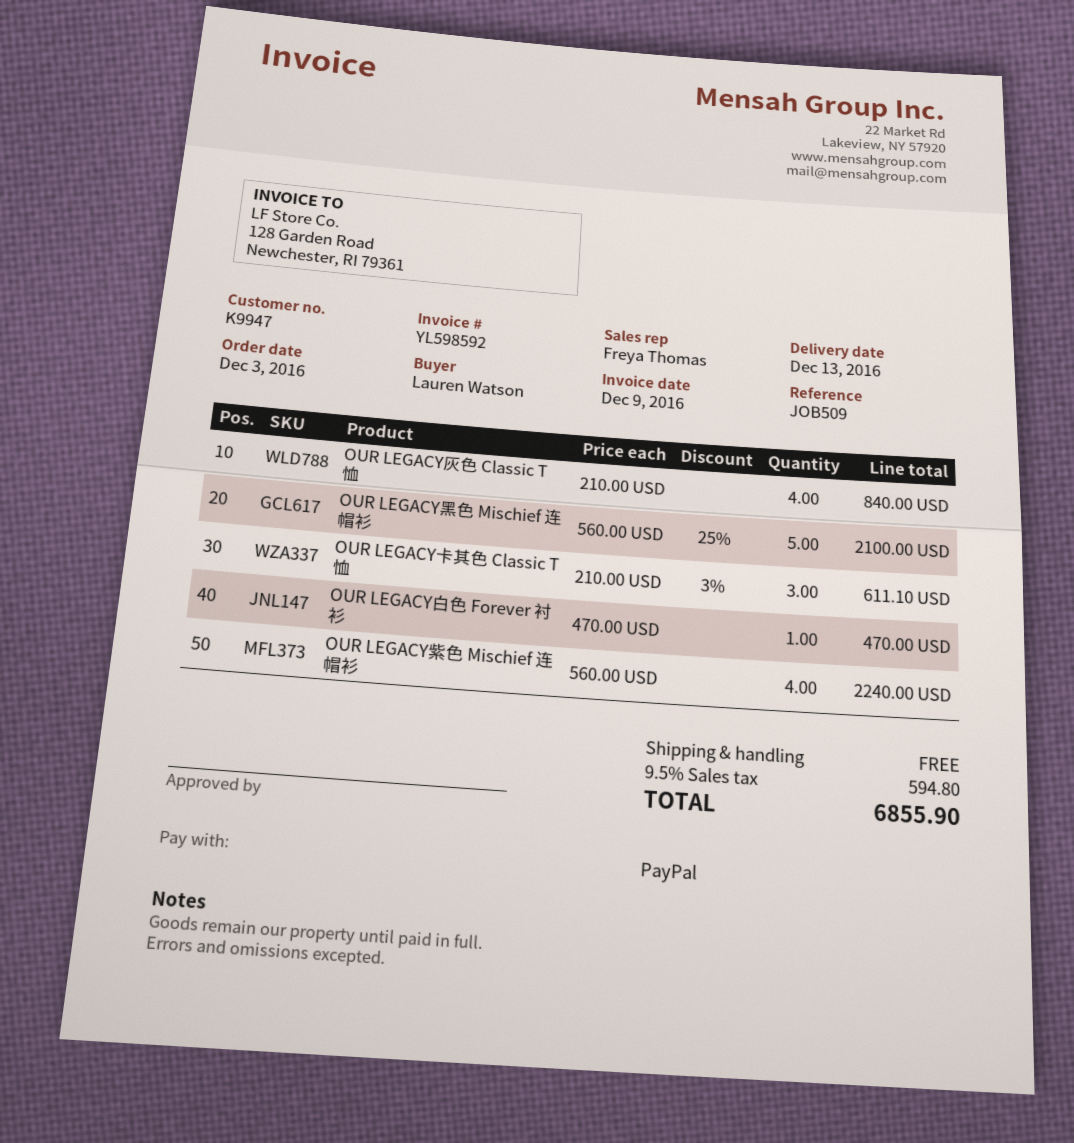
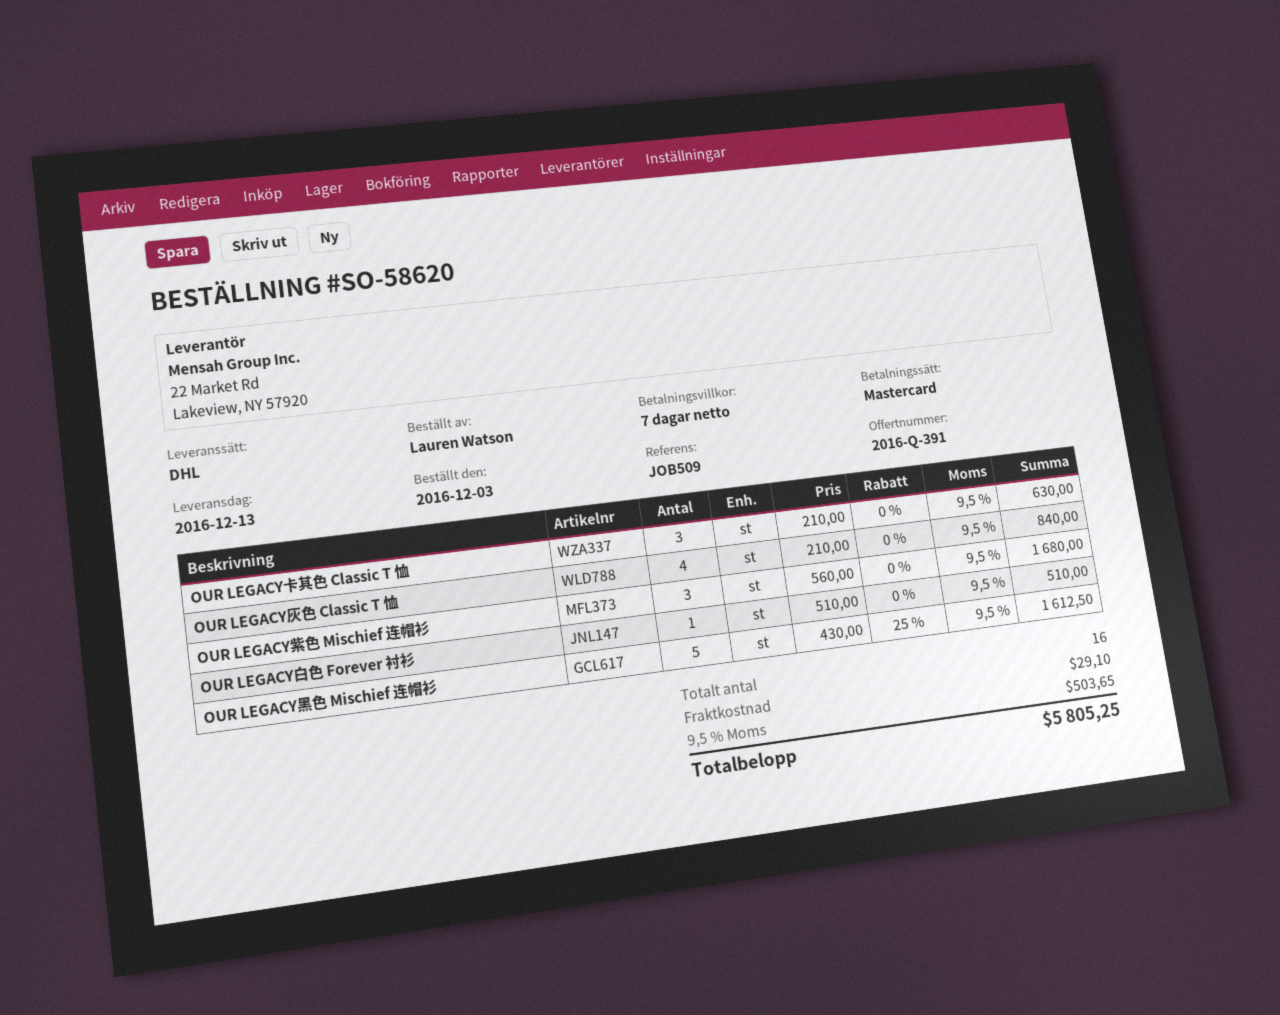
payment method: PayPal -> Mastercard
OUR LEGACY黑色 Mischief 连帽衫: 5 x 560.00 - 25% = 2100.00 -> 5 x 430.00 - 25% = 1612.50
OUR LEGACY卡其色 Classic T 恤: 3 x 210.00 - 3% = 611.10 -> 3 x 210.00 = 630.00
OUR LEGACY白色 Forever 衬衫: 1 x 470.00 = 470.00 -> 1 x 510.00 = 510.00
OUR LEGACY紫色 Mischief 连帽衫: 4 x 560.00 = 2240.00 -> 3 x 560.00 = 1680.00
shipping: 0.00 -> 29.10
tax: 9.5% = 594.80 -> 9.5% = 503.65
total: 6855.90 -> 5805.25

